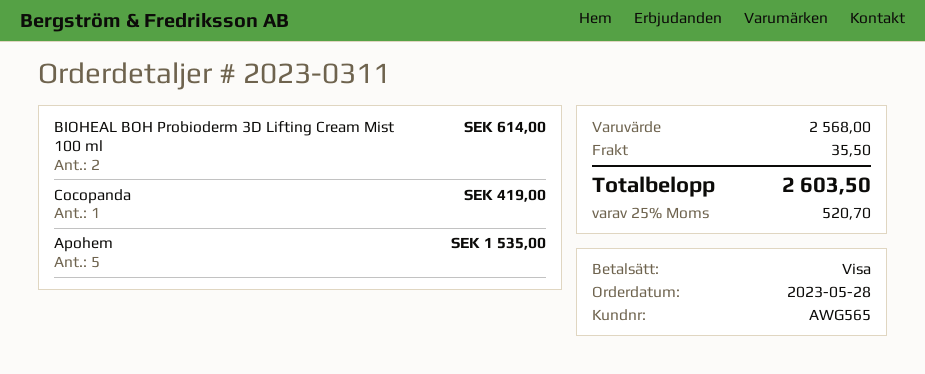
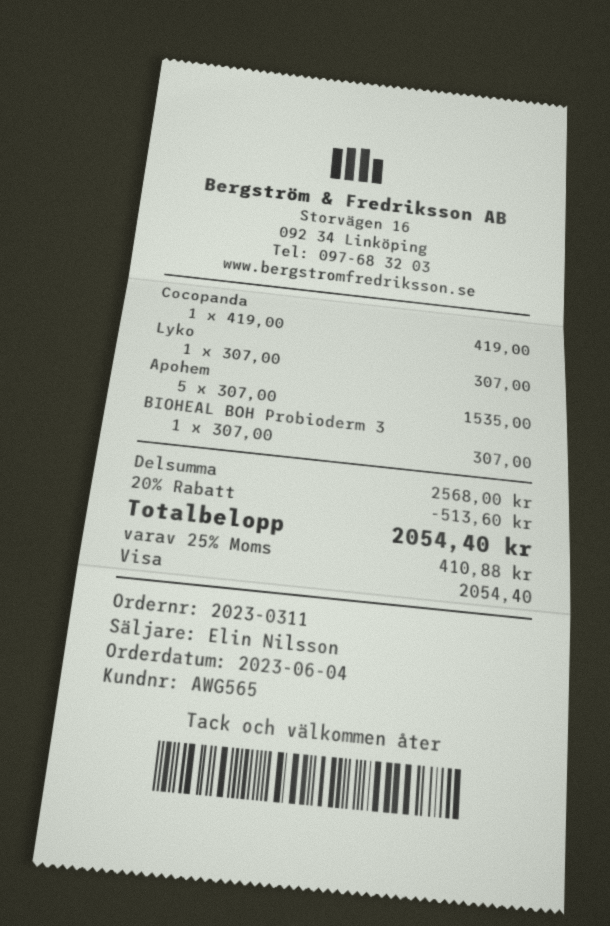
order date: 2023-05-28 -> 2023-06-04
BIOHEAL BOH Probioderm 3D Lifting Cream Mist 100 ml: 2 for 614.00 -> 1 for 307.00
Lyko: none -> 1 for 307.00
discount: none -> 20% = 513.60
shipping: 35.50 -> none
tax: 25% = 520.70 -> 25% = 410.88
total: 2603.50 -> 2054.40

